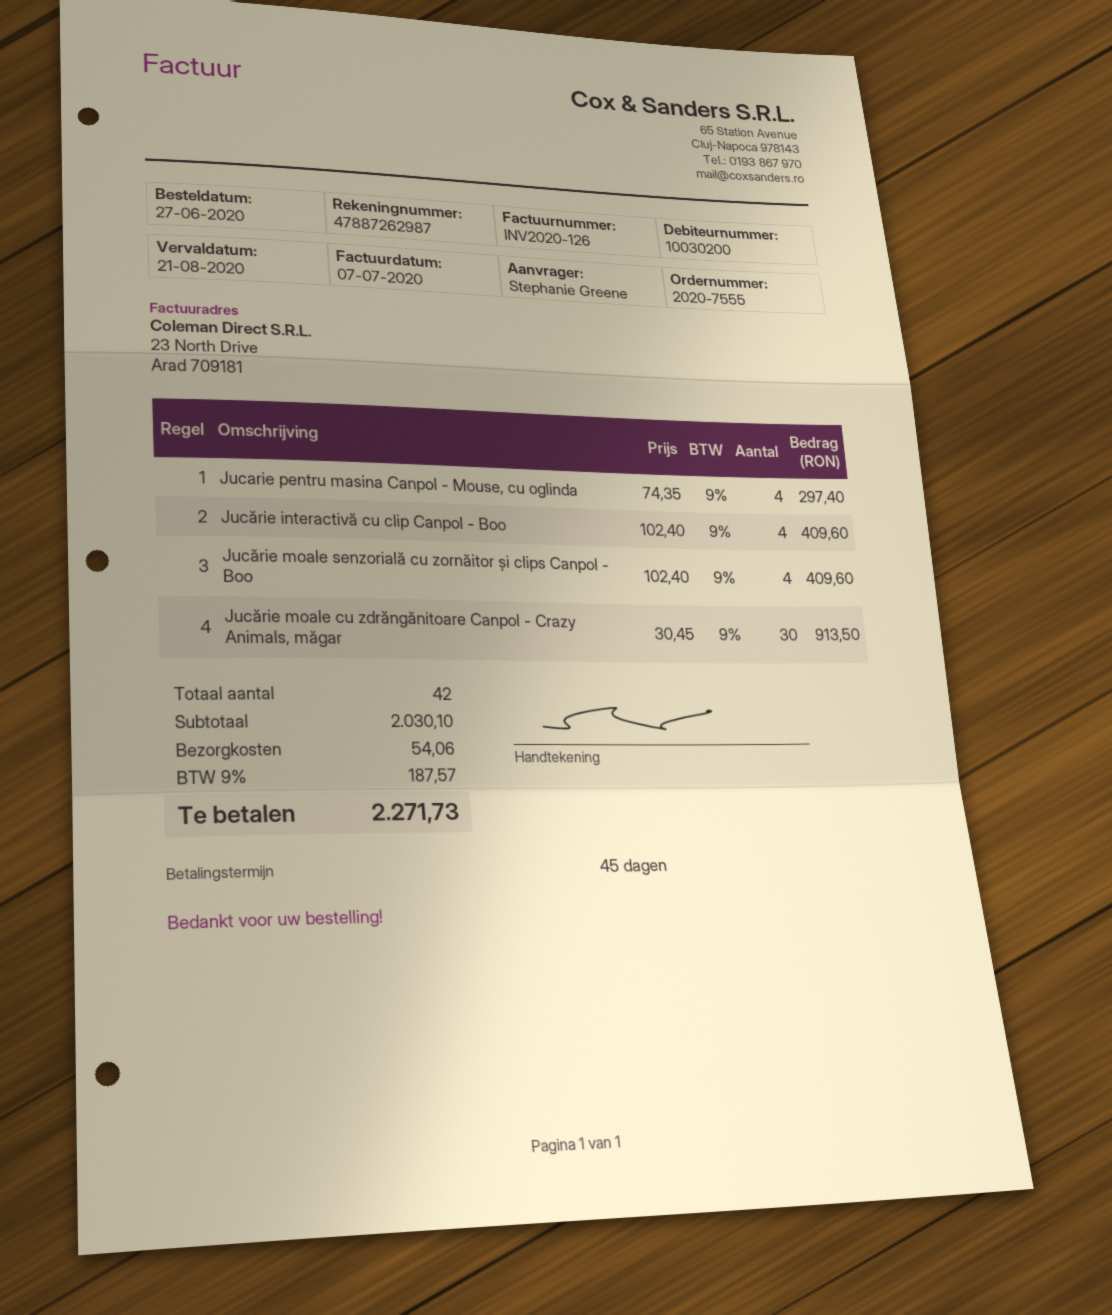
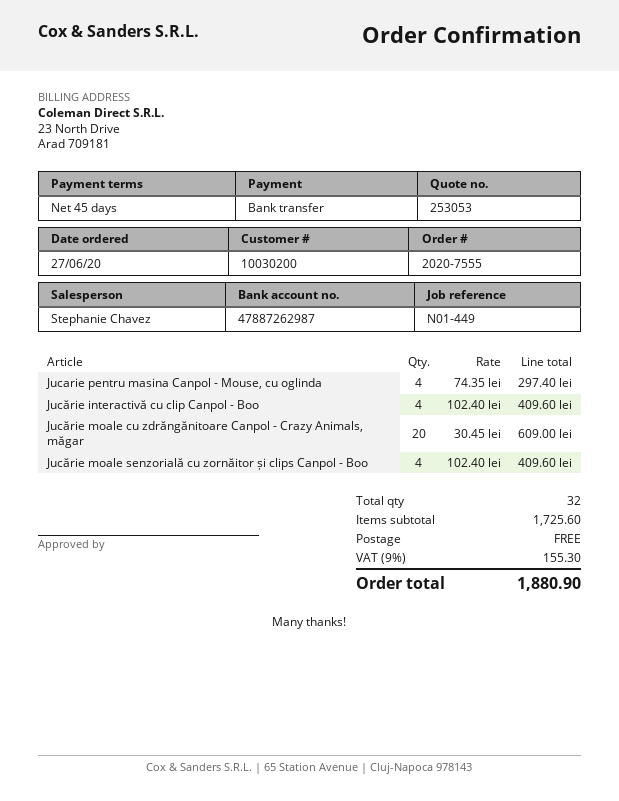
Jucărie moale cu zdrăngănitoare Canpol - Crazy Animals, măgar: 30 x 30.45 = 913.50 -> 20 x 30.45 = 609.00
total quantity: 42 -> 32
subtotal: 2030.10 -> 1725.60
shipping: 54.06 -> 0.00
tax: 9% = 187.57 -> 9% = 155.30
total: 2271.73 -> 1880.90

